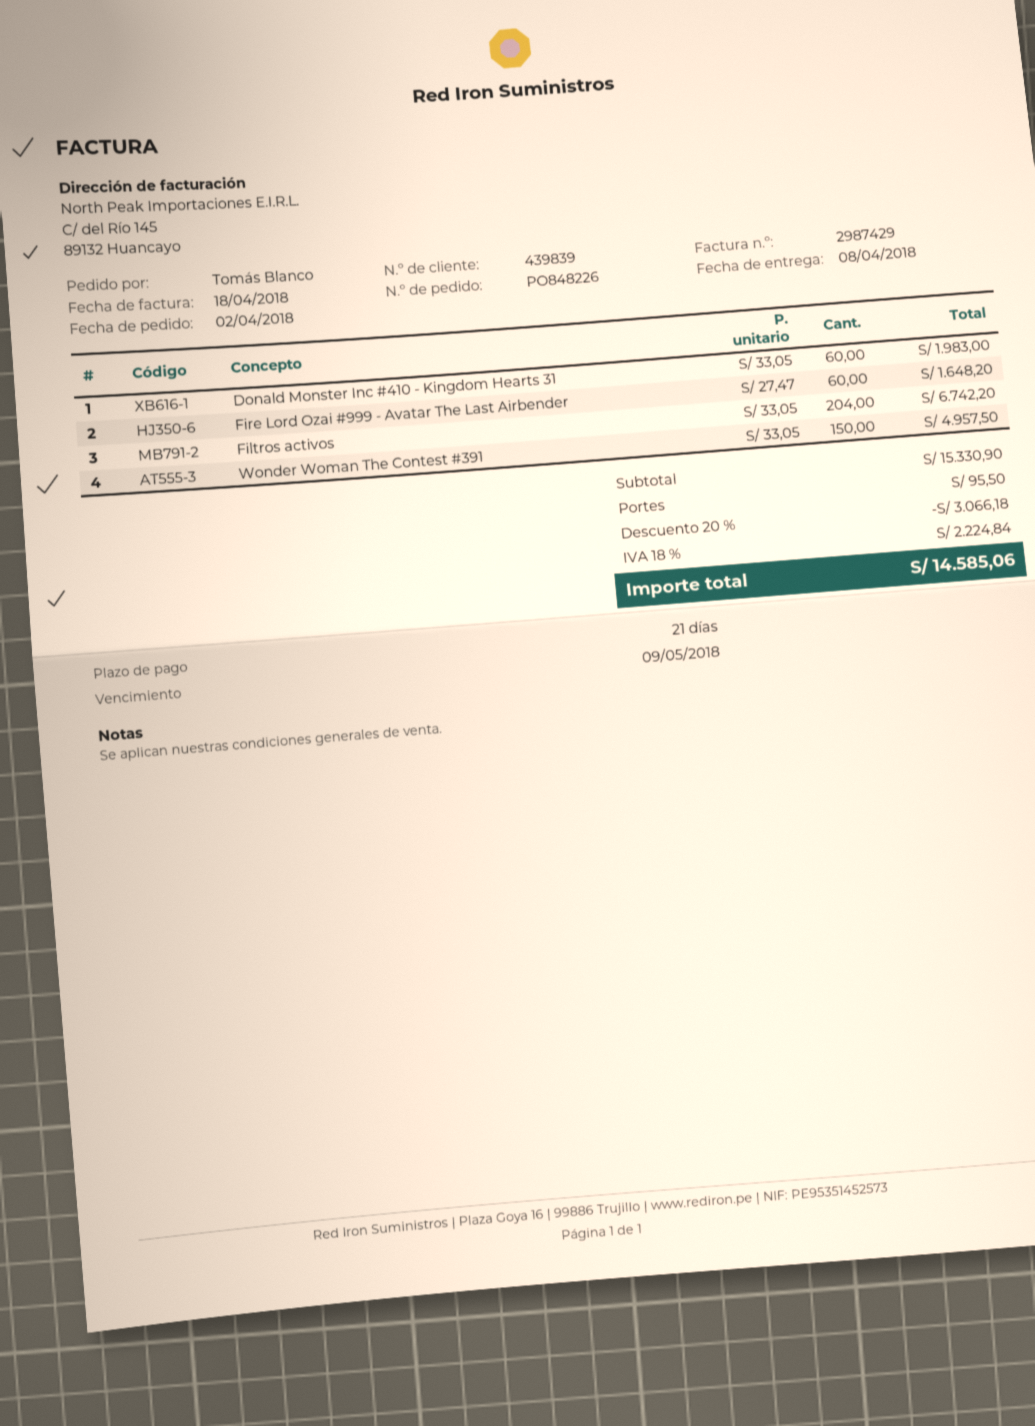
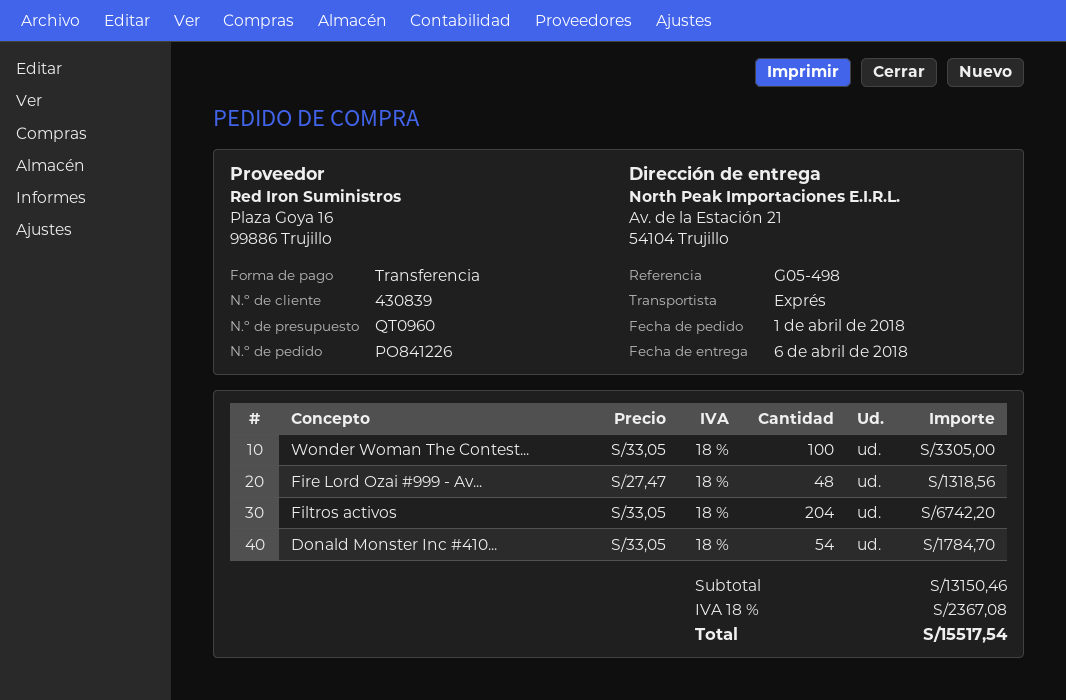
order number: PO848226 -> PO841226
order date: 2018-04-02 -> 2018-04-01
delivery date: 2018-04-08 -> 2018-04-06
customer number: 439839 -> 430839
Donald Monster Inc #410 - Kingdom Hearts 31: 60 x 33.05 = 1983.00 -> 54 x 33.05 = 1784.70
Fire Lord Ozai #999 - Avatar The Last Airbender: 60 x 27.47 = 1648.20 -> 48 x 27.47 = 1318.56
Wonder Woman The Contest #391: 150 x 33.05 = 4957.50 -> 100 x 33.05 = 3305.00
subtotal: 15330.90 -> 13150.46
discount: 20% = 3066.18 -> none
shipping: 95.50 -> none
tax: 18% = 2224.84 -> 18% = 2367.08
total: 14585.06 -> 15517.54

